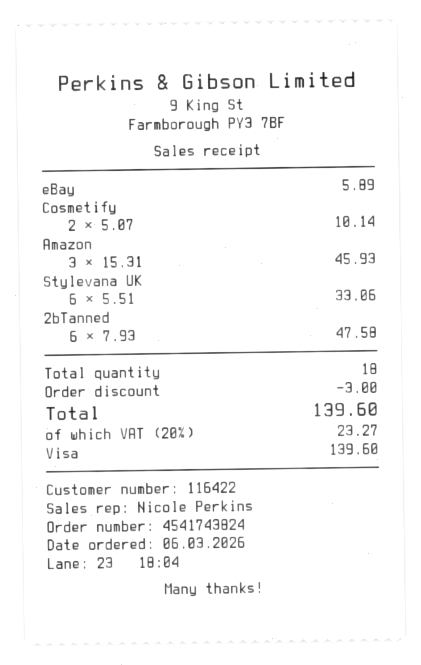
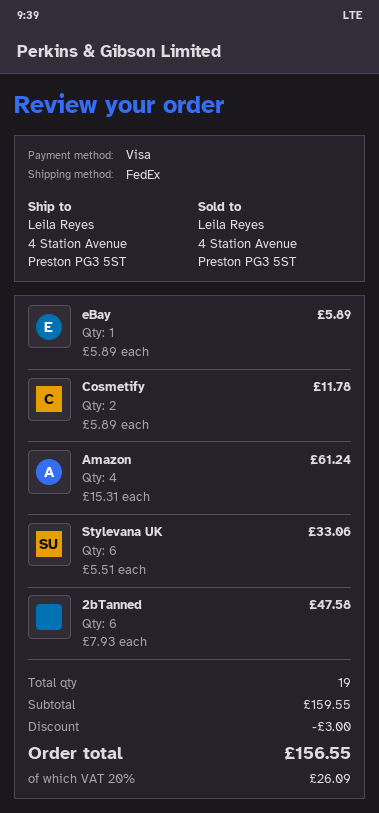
Cosmetify: 2 x 5.07 = 10.14 -> 2 x 5.89 = 11.78
Amazon: 3 x 15.31 = 45.93 -> 4 x 15.31 = 61.24
total quantity: 18 -> 19
tax: 20% = 23.27 -> 20% = 26.09
total: 139.60 -> 156.55

